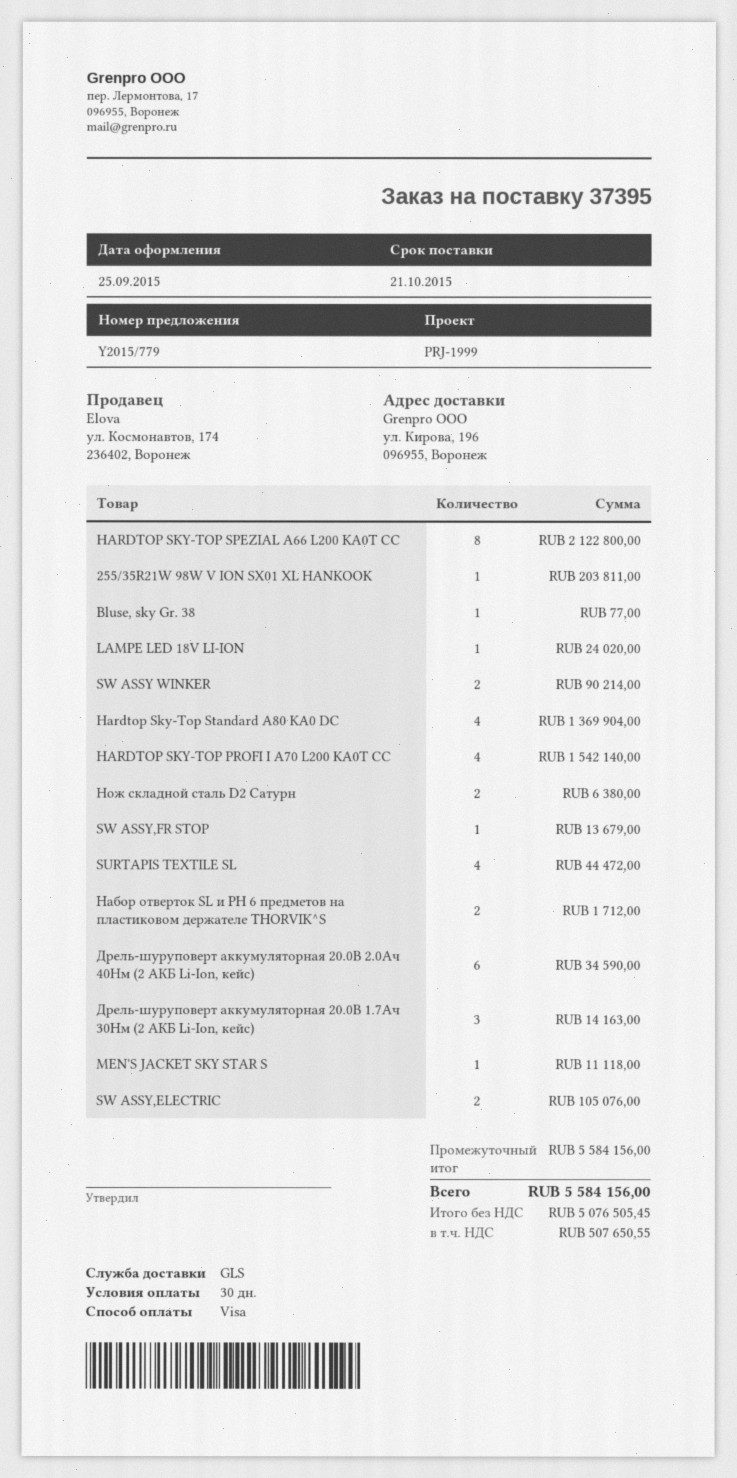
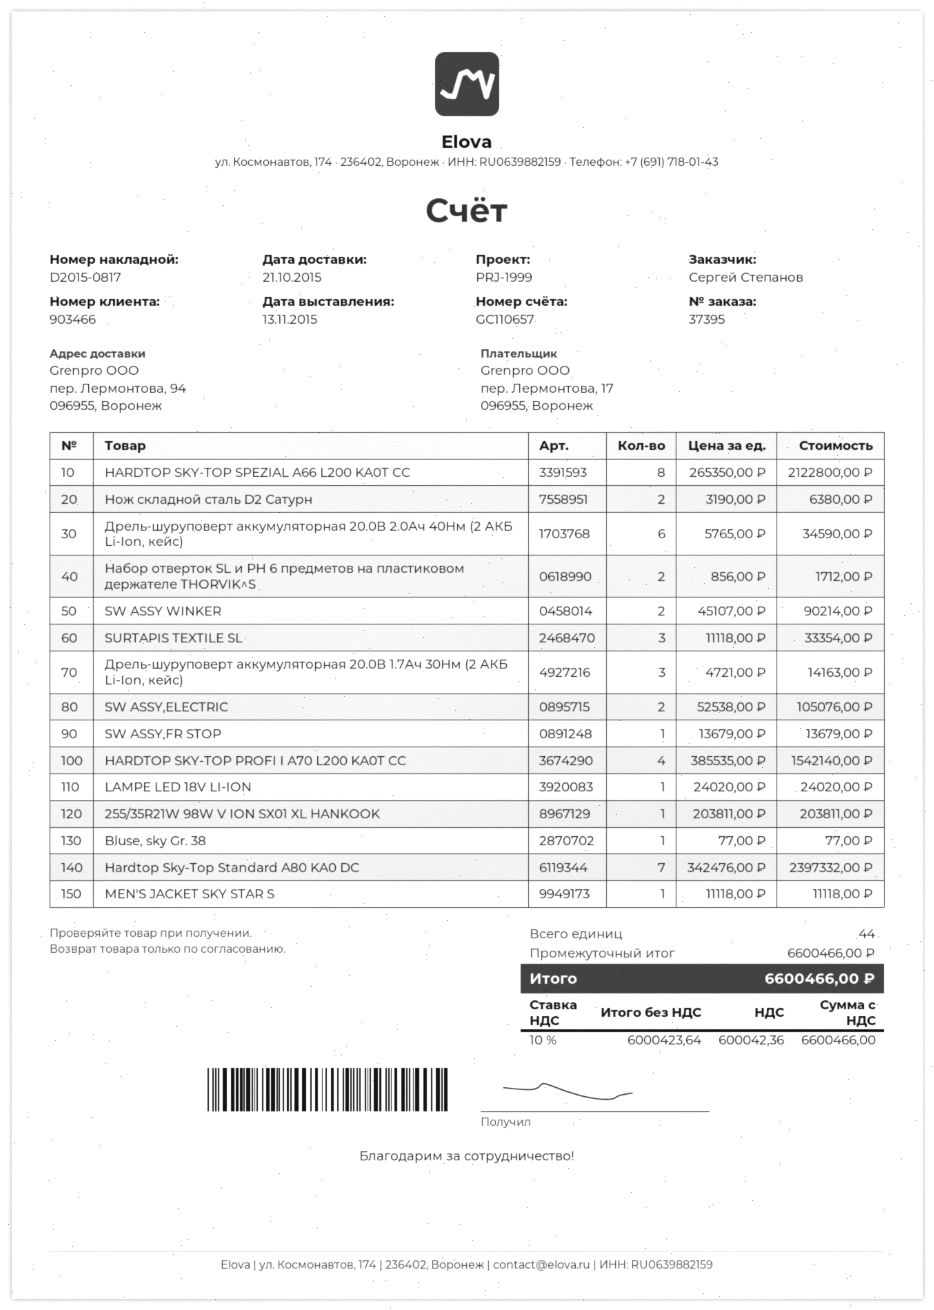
ship to: ул. Кирова, 196, 096955, Воронеж -> пер. Лермонтова, 94, 096955, Воронеж
Hardtop Sky-Top Standard A80 KA0 DC: 4 for 1369904.00 -> 7 for 2397332.00
SURTAPIS TEXTILE SL: 4 for 44472.00 -> 3 for 33354.00
subtotal: 5584156.00 -> 6600466.00
net: 5076505.45 -> 6000423.64
tax: 507650.55 -> 600042.36
total: 5584156.00 -> 6600466.00

